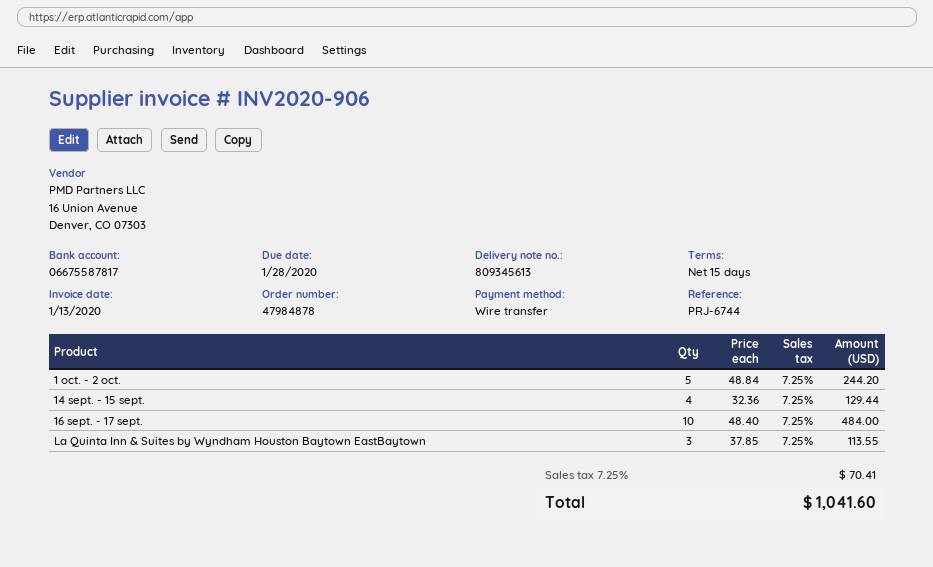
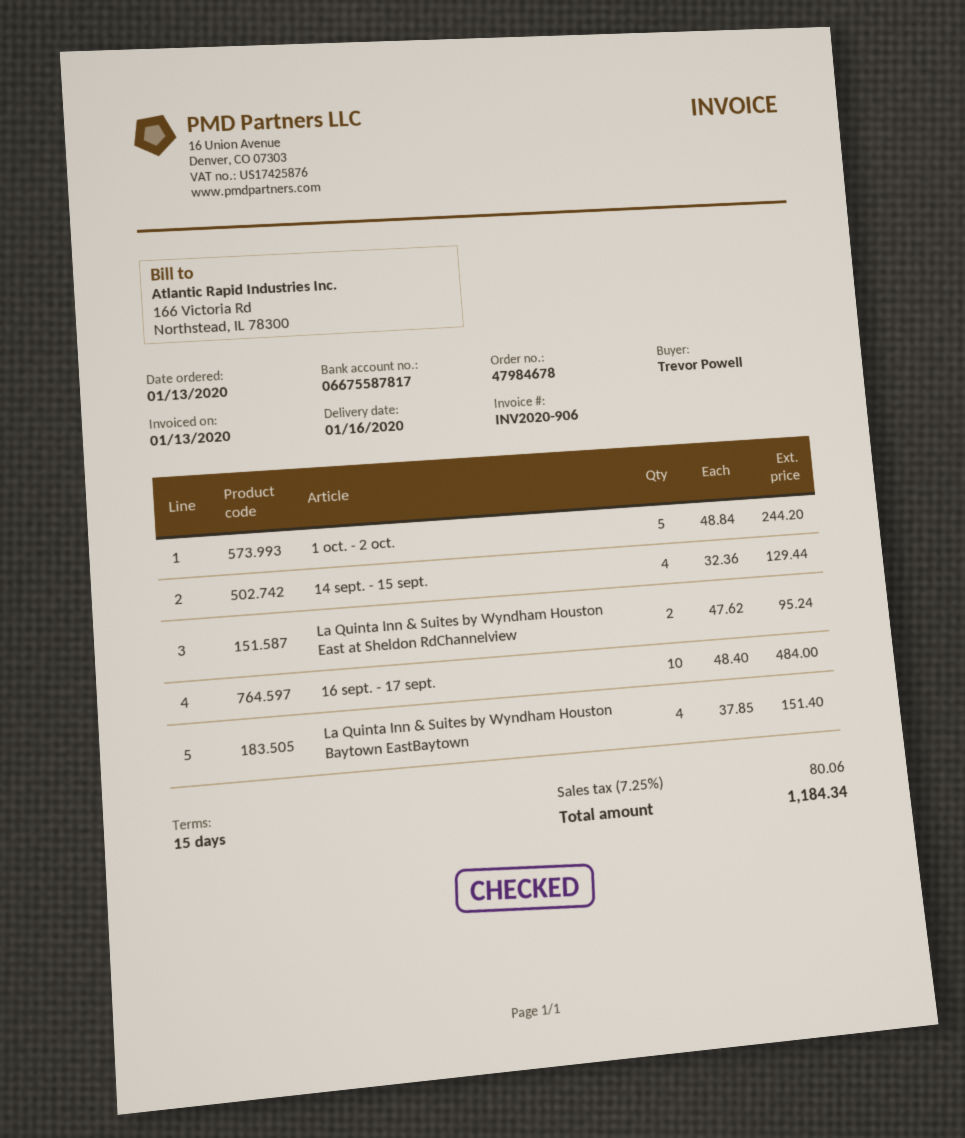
order number: 47984878 -> 47984678
La Quinta Inn & Suites by Wyndham Houston Baytown EastBaytown: 3 x 37.85 = 113.55 -> 4 x 37.85 = 151.40
La Quinta Inn & Suites by Wyndham Houston East at Sheldon RdChannelview: none -> 2 x 47.62 = 95.24
tax: 7.25% = 70.41 -> 7.25% = 80.06
total: 1041.60 -> 1184.34

